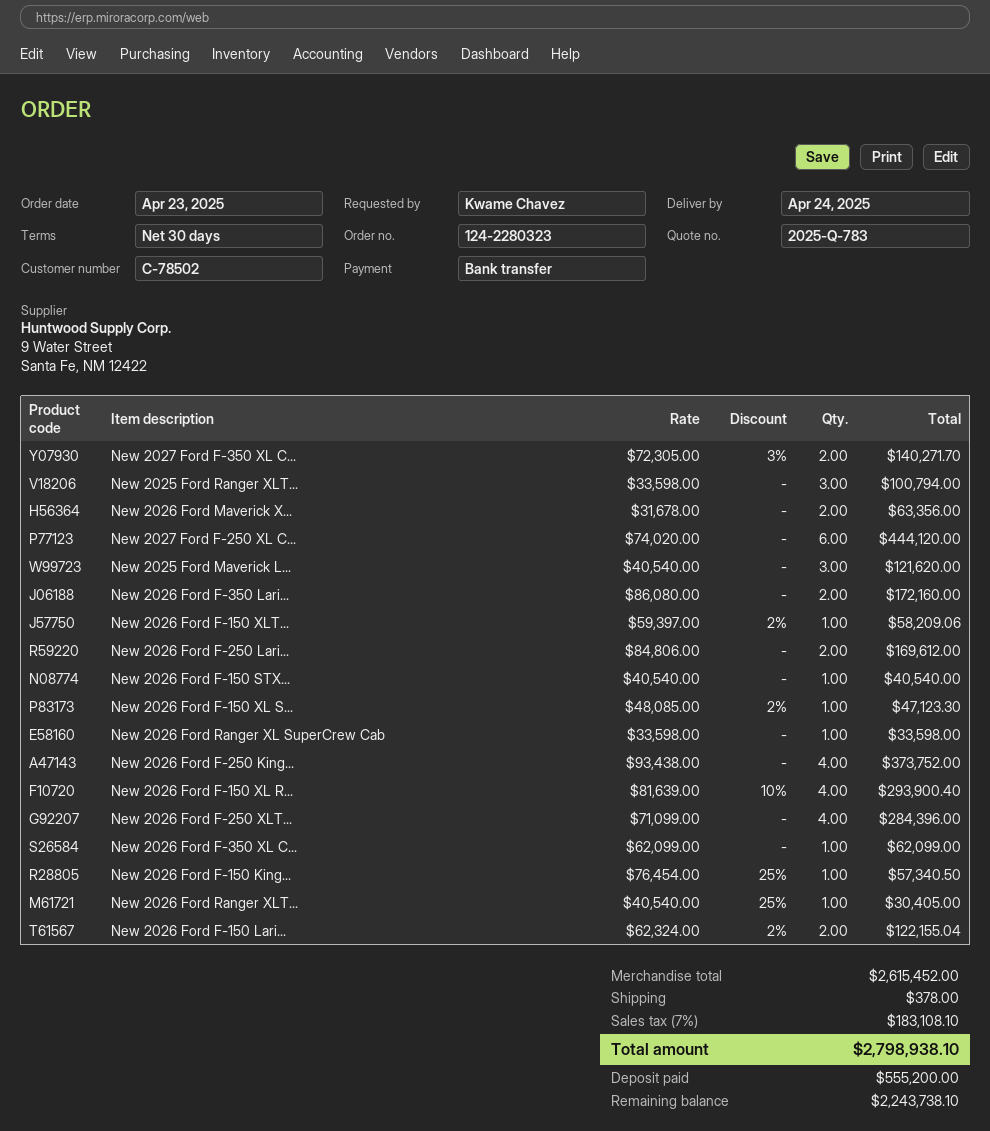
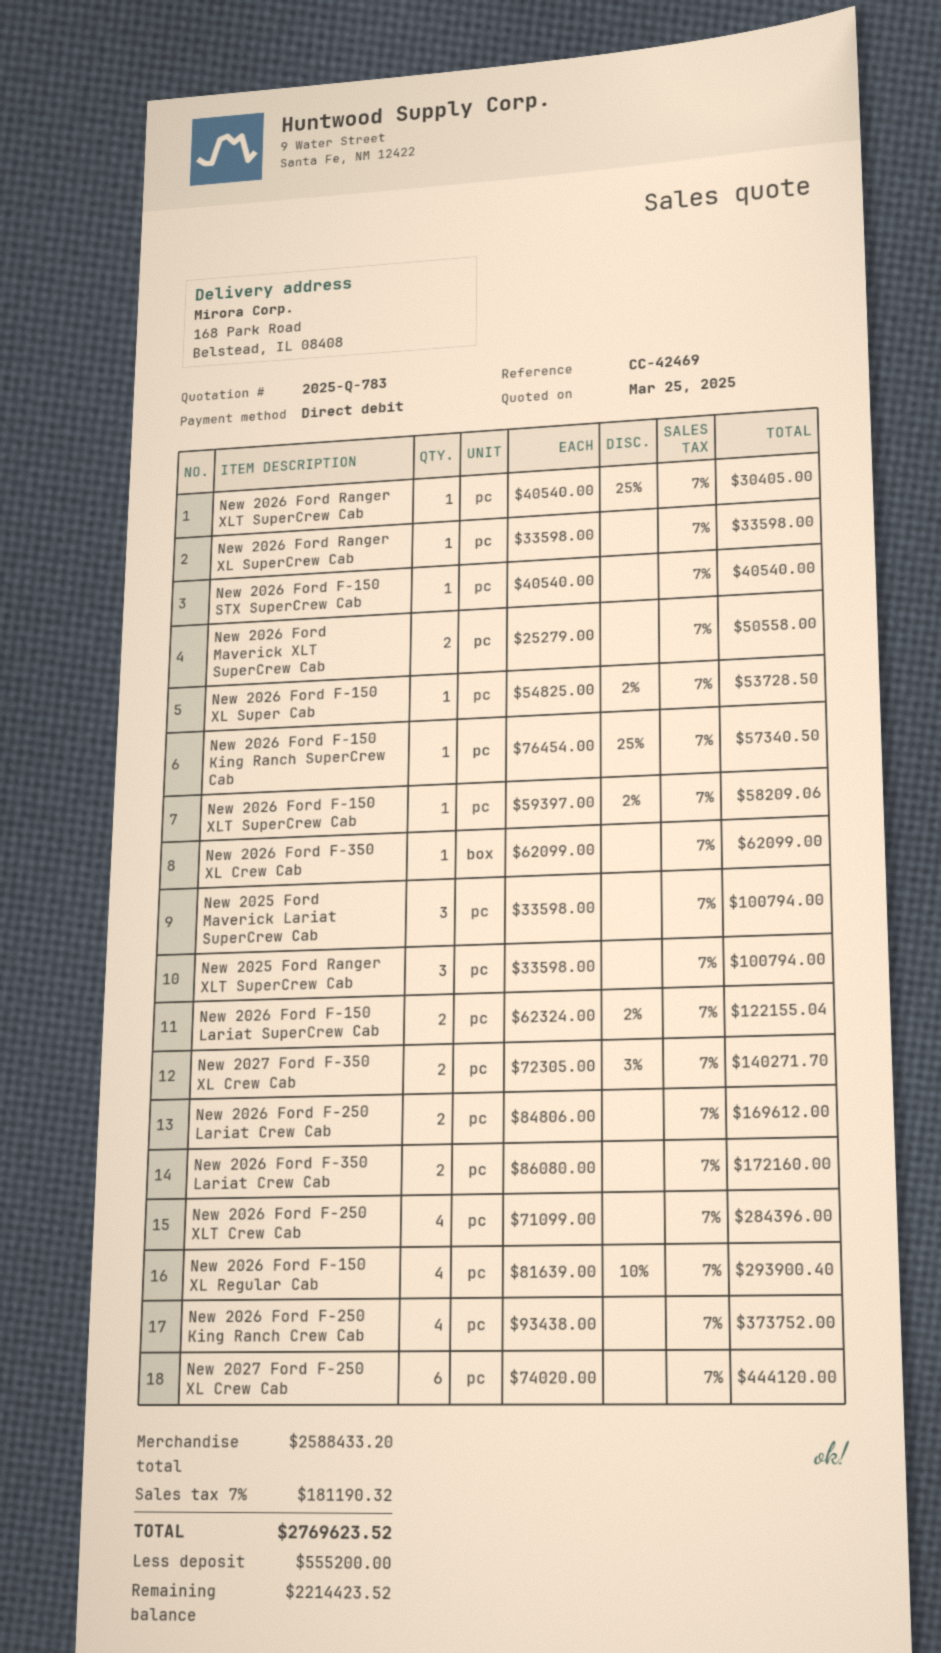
payment method: bank transfer -> direct debit
New 2026 Ford Maverick X...: 2 x 31678.00 = 63356.00 -> 2 x 25279.00 = 50558.00
New 2025 Ford Maverick L...: 3 x 40540.00 = 121620.00 -> 3 x 33598.00 = 100794.00
New 2026 Ford F-150 XL S...: 1 x 48085.00 - 2% = 47123.30 -> 1 x 54825.00 - 2% = 53728.50
subtotal: 2615452.00 -> 2588433.20
shipping: 378.00 -> none
tax: 7% = 183108.10 -> 7% = 181190.32
total: 2798938.10 -> 2769623.52
balance: 2243738.10 -> 2214423.52

